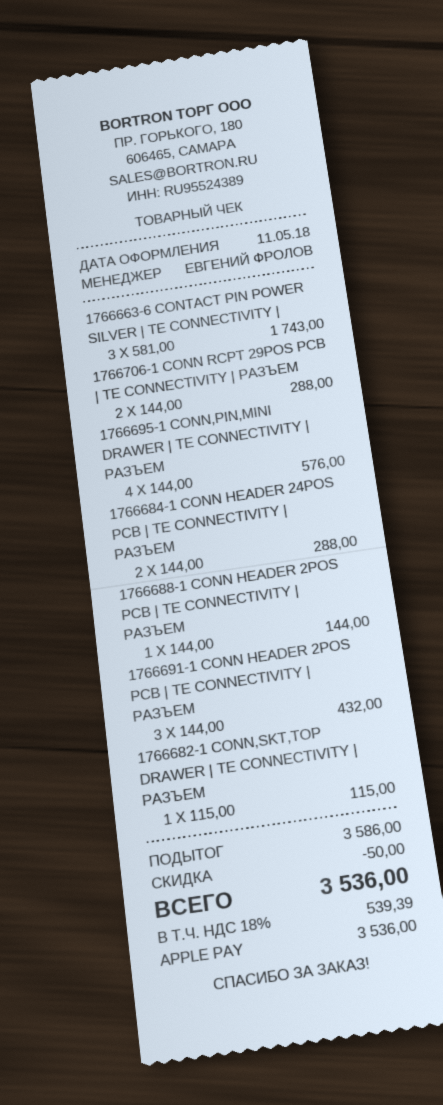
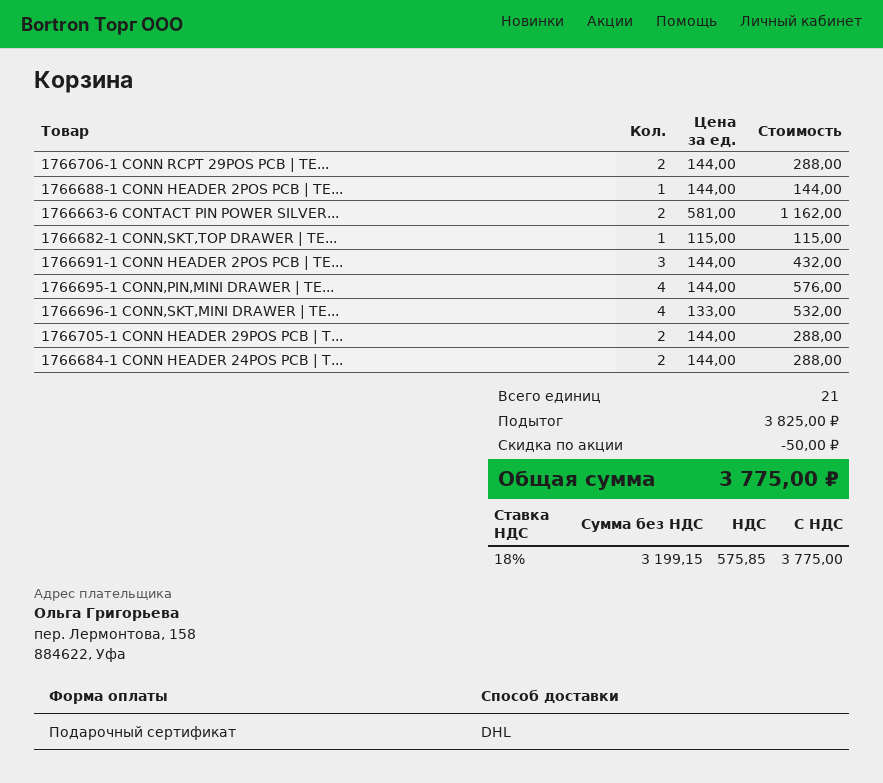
payment method: Apple Pay -> gift card
1766663-6 CONTACT PIN POWER SILVER | TE CONNECTIVITY |: 3 x 581.00 = 1743.00 -> 2 x 581.00 = 1162.00
1766696-1 CONN,SKT,MINI DRAWER | TE...: none -> 4 x 133.00 = 532.00
1766705-1 CONN HEADER 29POS PCB | T...: none -> 2 x 144.00 = 288.00
subtotal: 3586.00 -> 3825.00
tax: 18% = 539.39 -> 18% = 575.85
total: 3536.00 -> 3775.00

